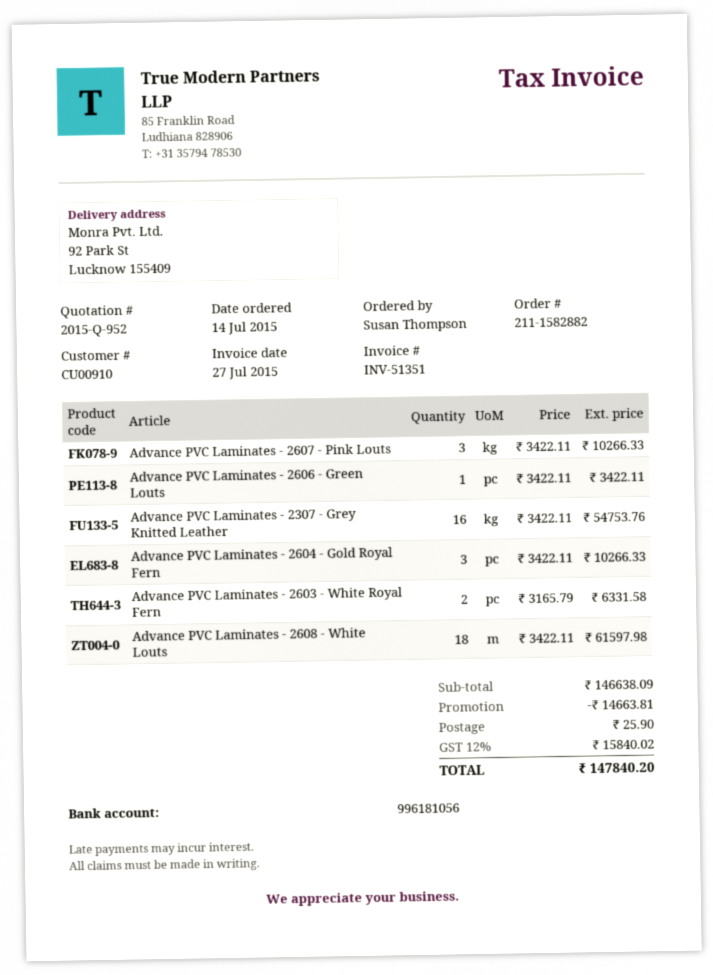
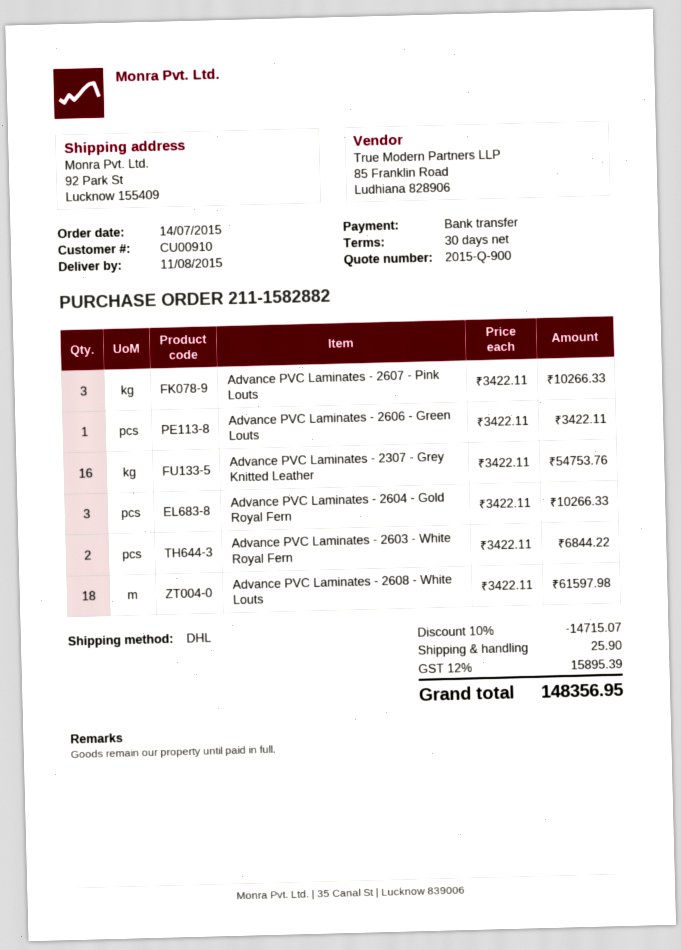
quote number: 2015-Q-952 -> 2015-Q-900
Advance PVC Laminates - 2603 - White Royal Fern: 2 x 3165.79 = 6331.58 -> 2 x 3422.11 = 6844.22
discount: 14663.81 -> 14715.07
tax: 12% = 15840.02 -> 12% = 15895.39
total: 147840.20 -> 148356.95

